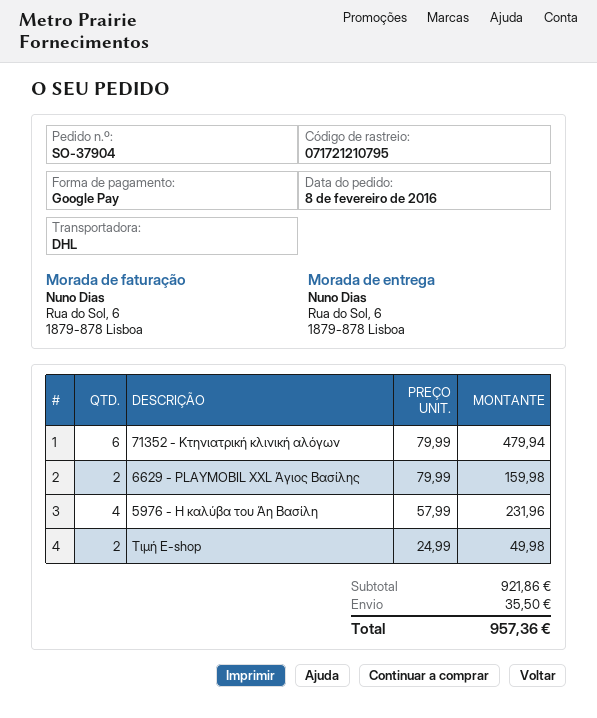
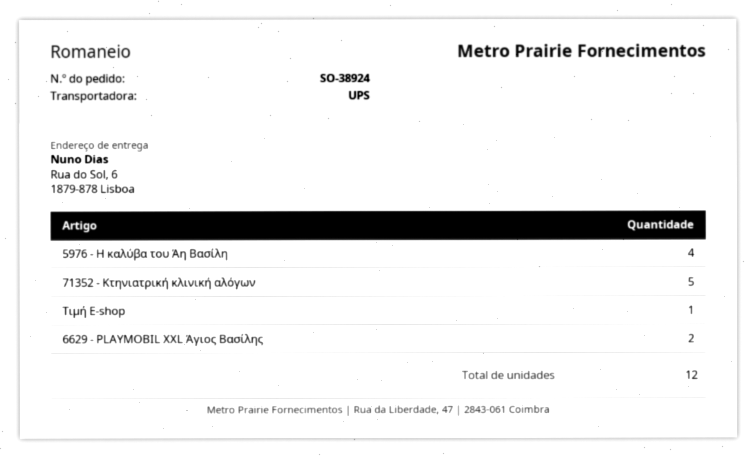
order number: SO-37904 -> SO-38924
shipping method: DHL -> UPS
71352 - Κτηνιατρική κλινική αλόγων: 6 -> 5
Τιμή E-shop: 2 -> 1

